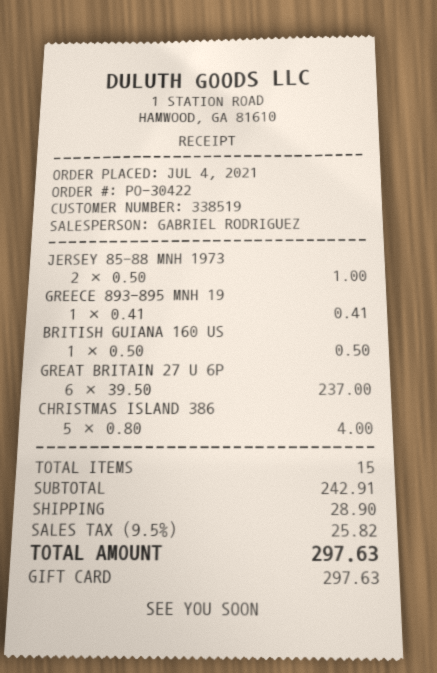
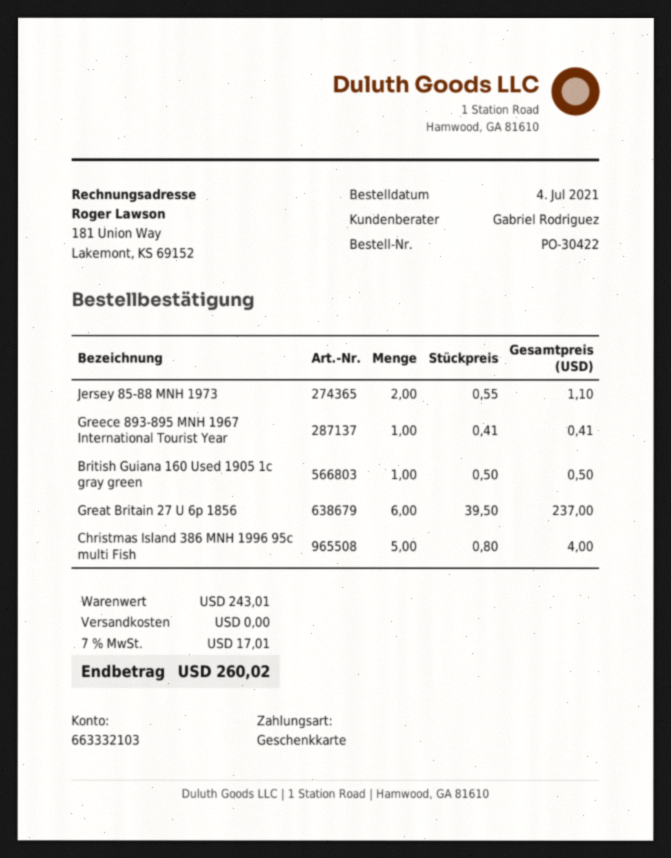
JERSEY 85-88 MNH 1973: 2 x 0.50 = 1.00 -> 2 x 0.55 = 1.10
subtotal: 242.91 -> 243.01
shipping: 28.90 -> 0.00
tax: 9.5% = 25.82 -> 7% = 17.01
total: 297.63 -> 260.02

